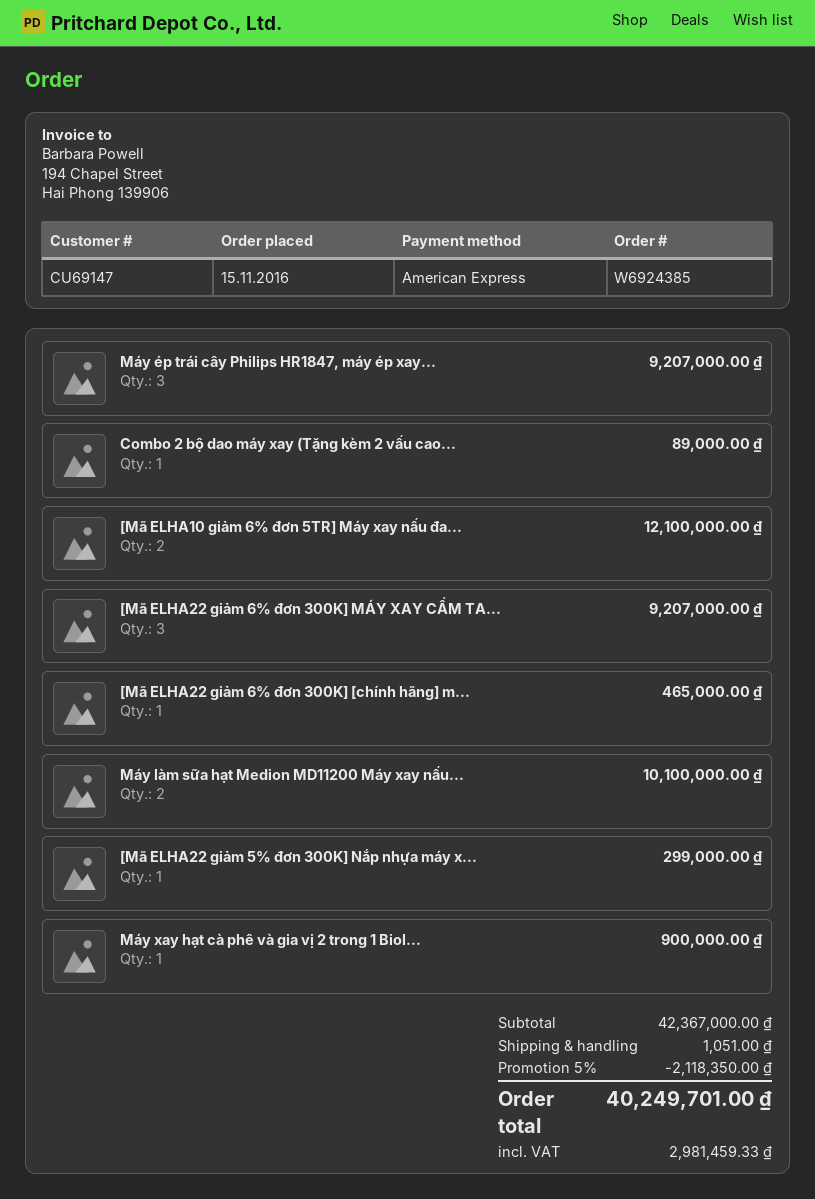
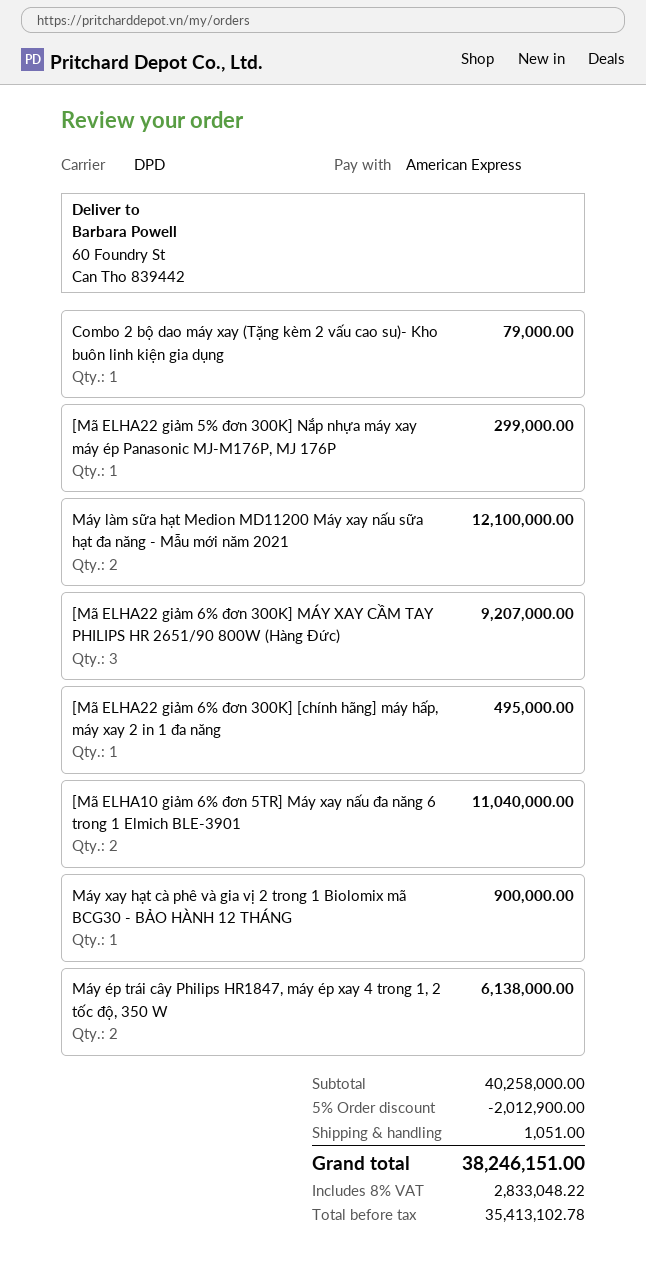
Máy ép trái cây Philips HR1847, máy ép xay...: 3 for 9207000.00 -> 2 for 6138000.00
Combo 2 bộ dao máy xay (Tặng kèm 2 vấu cao...: 1 for 89000.00 -> 1 for 79000.00
[Mã ELHA10 giảm 6% đơn 5TR] Máy xay nấu đa...: 2 for 12100000.00 -> 2 for 11040000.00
[Mã ELHA22 giảm 6% đơn 300K] [chính hãng] m...: 1 for 465000.00 -> 1 for 495000.00
Máy làm sữa hạt Medion MD11200 Máy xay nấu...: 2 for 10100000.00 -> 2 for 12100000.00
subtotal: 42367000.00 -> 40258000.00
discount: 5% = 2118350.00 -> 5% = 2012900.00
tax: 2981459.33 -> 2833048.22
total: 40249701.00 -> 38246151.00

